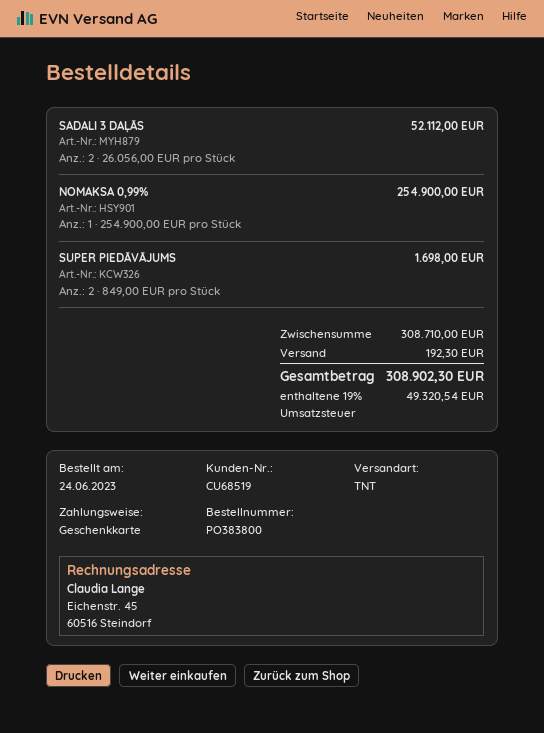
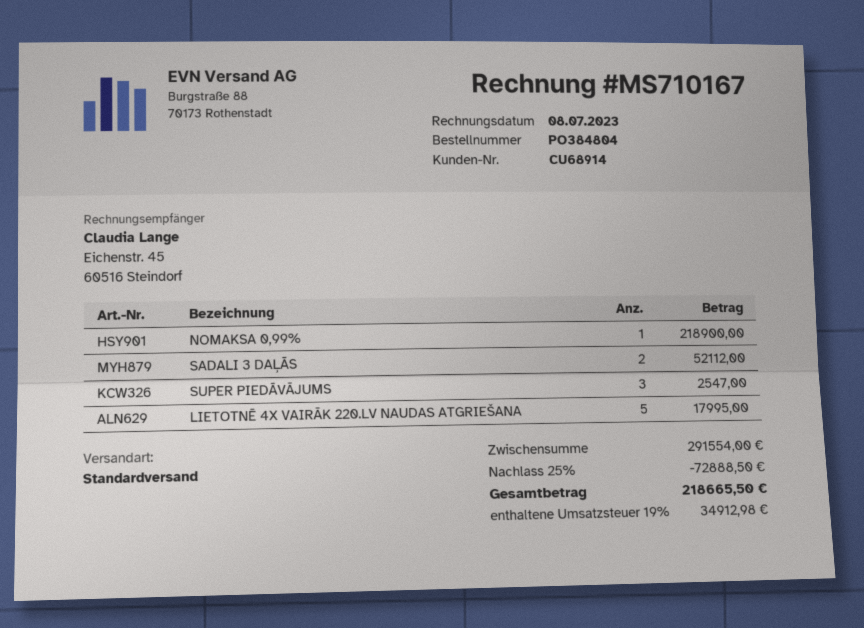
order number: PO383800 -> PO384804
customer number: CU68519 -> CU68914
shipping method: TNT -> standard
NOMAKSA 0,99%: 1 for 254900.00 -> 1 for 218900.00
SUPER PIEDĀVĀJUMS: 2 for 1698.00 -> 3 for 2547.00
LIETOTNĒ 4X VAIRĀK 220.LV NAUDAS ATGRIEŠANA: none -> 5 for 17995.00
subtotal: 308710.00 -> 291554.00
discount: none -> 25% = 72888.50
shipping: 192.30 -> none
tax: 19% = 49320.54 -> 19% = 34912.98
total: 308902.30 -> 218665.50

